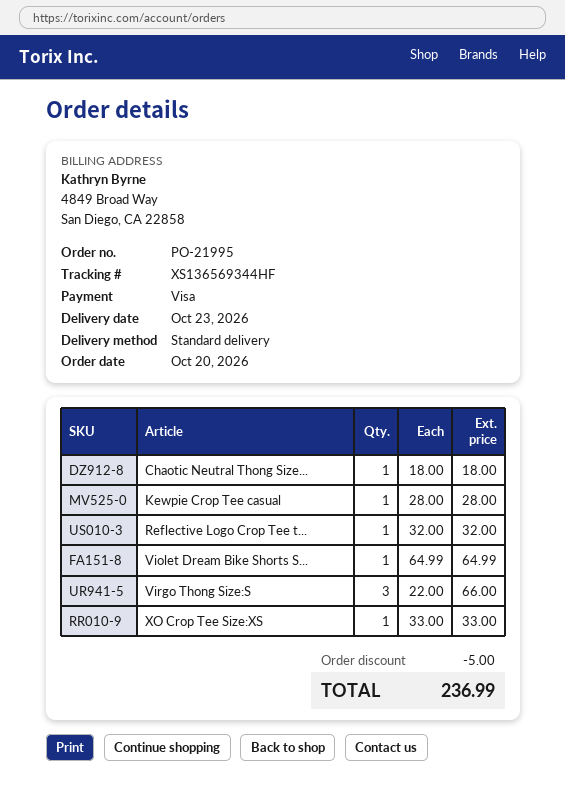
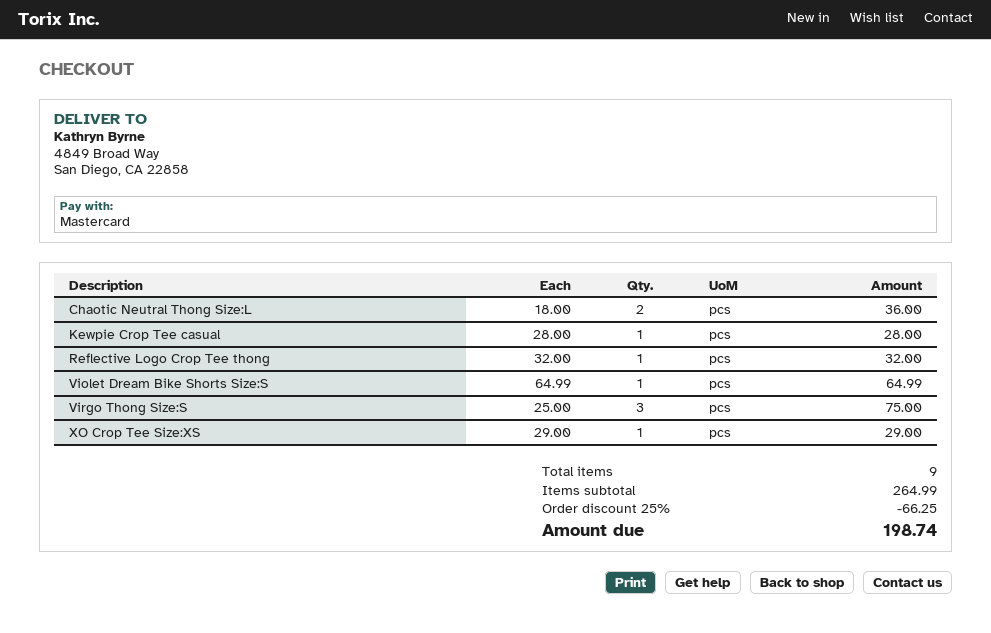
payment method: Visa -> Mastercard
Chaotic Neutral Thong Size...: 1 x 18.00 = 18.00 -> 2 x 18.00 = 36.00
Virgo Thong Size:S: 3 x 22.00 = 66.00 -> 3 x 25.00 = 75.00
XO Crop Tee Size:XS: 1 x 33.00 = 33.00 -> 1 x 29.00 = 29.00
discount: 5.00 -> 66.25
total: 236.99 -> 198.74

